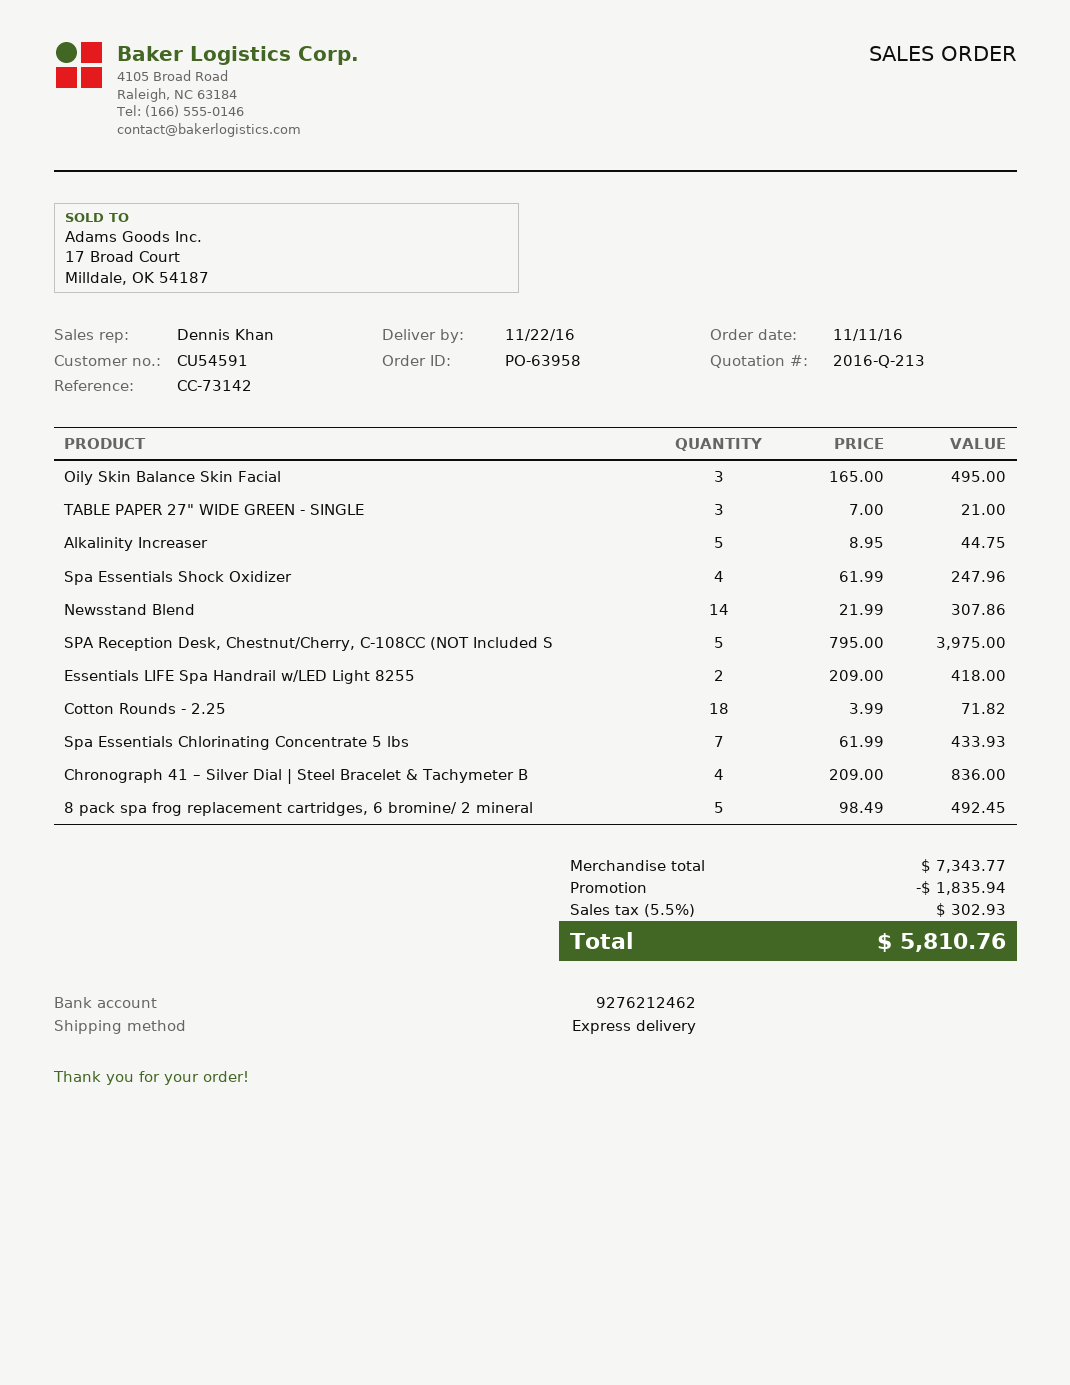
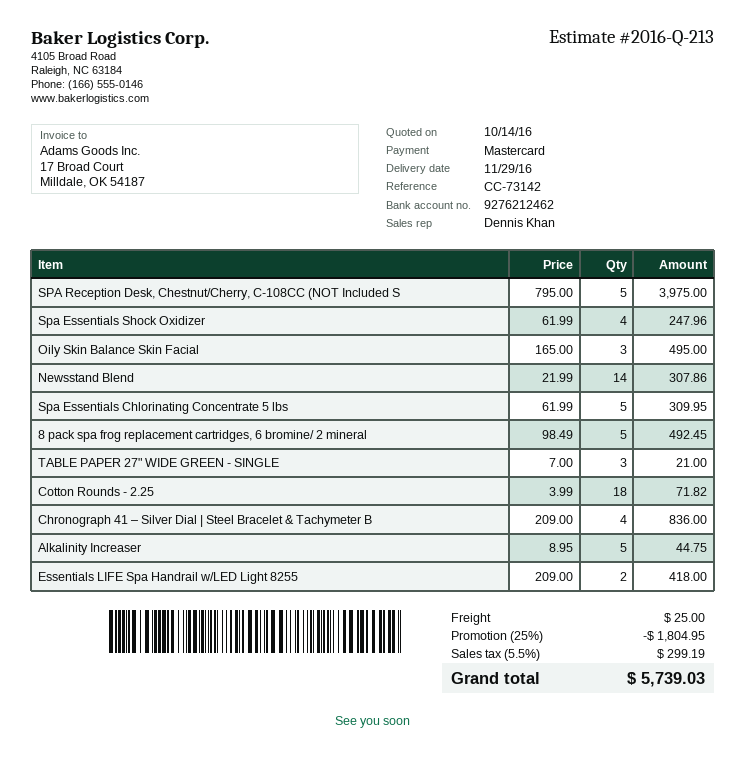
delivery date: 2016-11-22 -> 2016-11-29
Spa Essentials Chlorinating Concentrate 5 lbs: 7 x 61.99 = 433.93 -> 5 x 61.99 = 309.95
discount: 1835.94 -> 1804.95
shipping: none -> 25.00
tax: 5.5% = 302.93 -> 5.5% = 299.19
total: 5810.76 -> 5739.03

